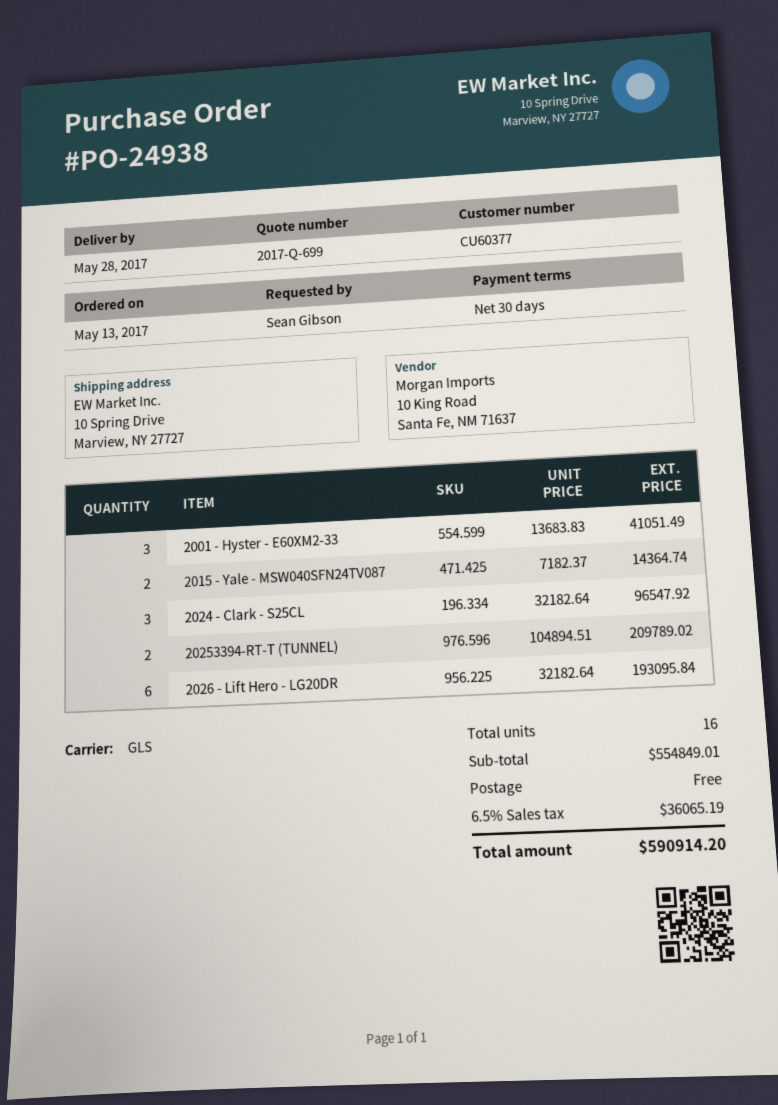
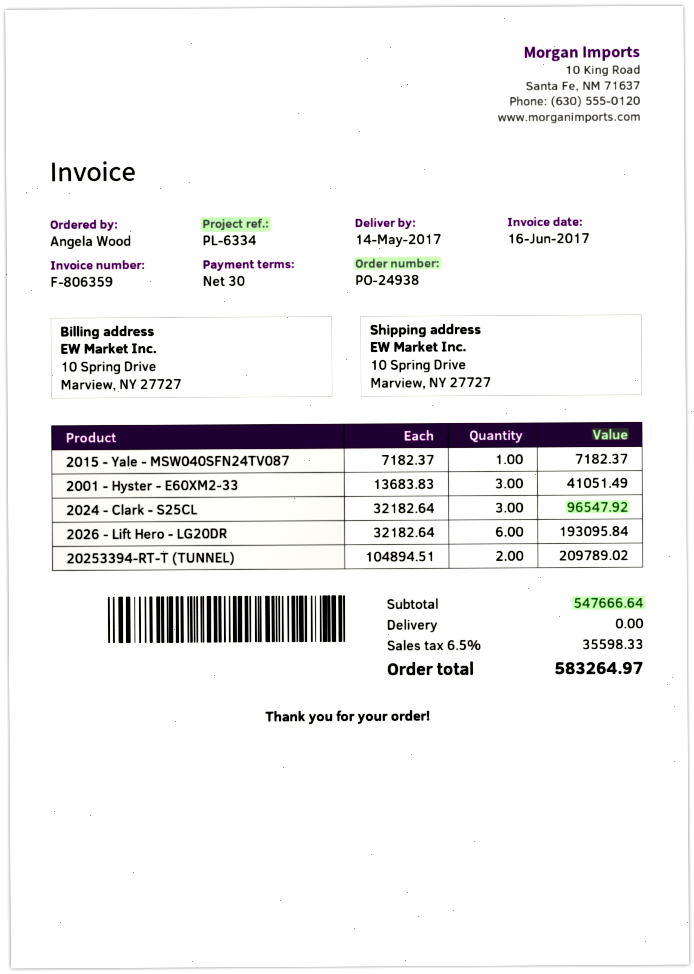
delivery date: 2017-05-28 -> 2017-05-14
ordered by: Sean Gibson -> Angela Wood
2015 - Yale - MSW040SFN24TV087: 2 x 7182.37 = 14364.74 -> 1 x 7182.37 = 7182.37
subtotal: 554849.01 -> 547666.64
tax: 6.5% = 36065.19 -> 6.5% = 35598.33
total: 590914.20 -> 583264.97

